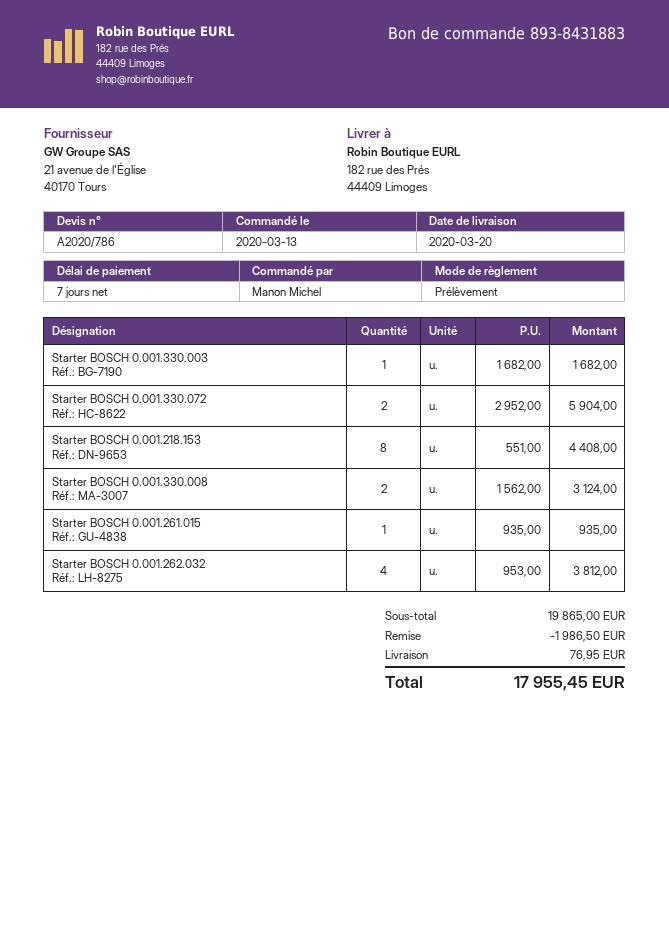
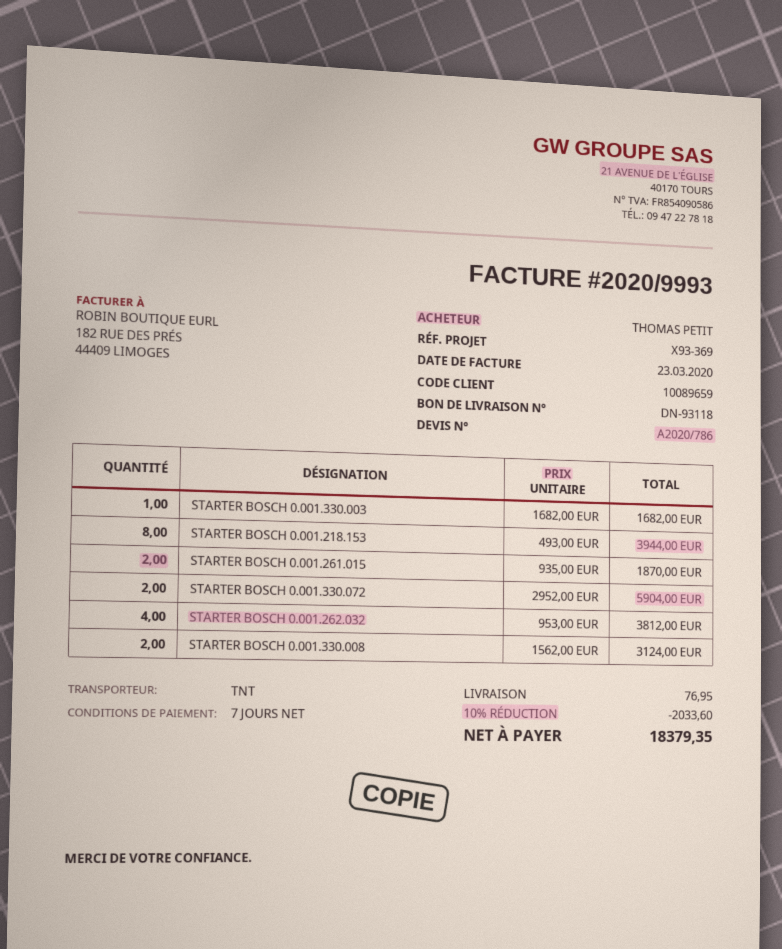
ordered by: Manon Michel -> THOMAS PETIT
Starter BOSCH 0.001.218.153: 8 x 551.00 = 4408.00 -> 8 x 493.00 = 3944.00
Starter BOSCH 0.001.261.015: 1 x 935.00 = 935.00 -> 2 x 935.00 = 1870.00
discount: 1986.50 -> 2033.60
total: 17955.45 -> 18379.35

